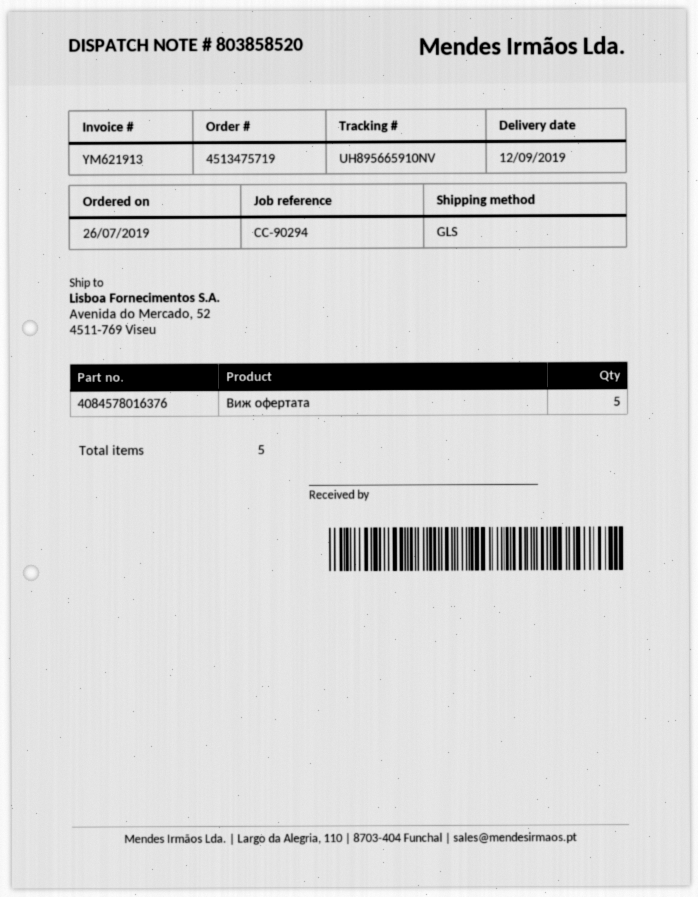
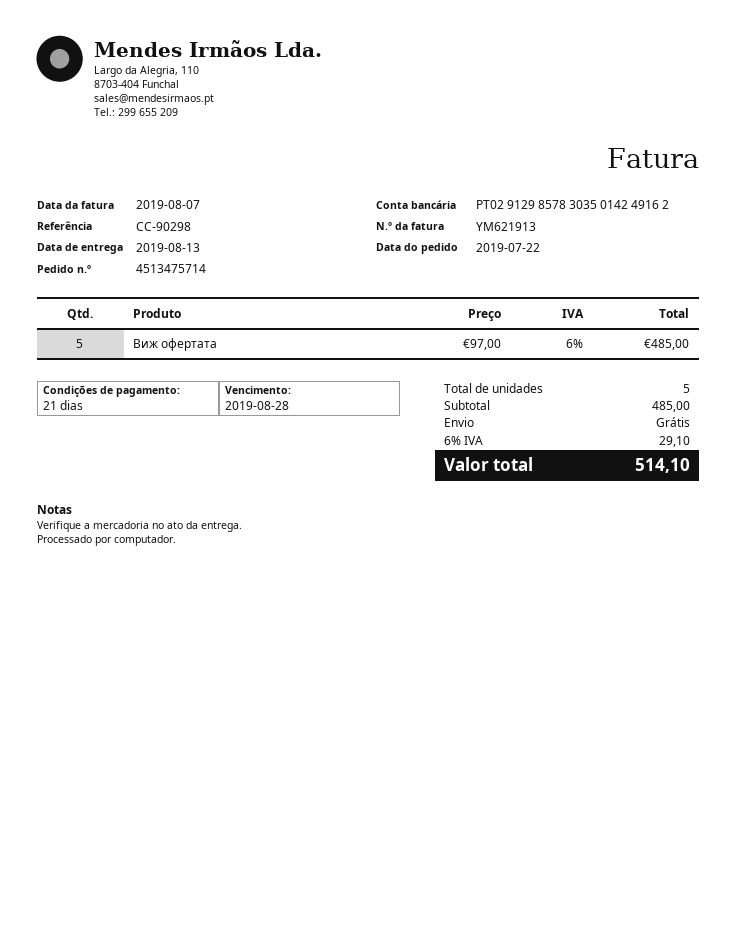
order number: 4513475719 -> 4513475714
order date: 2019-07-26 -> 2019-07-22
delivery date: 2019-09-12 -> 2019-08-13
reference: CC-90294 -> CC-90298

